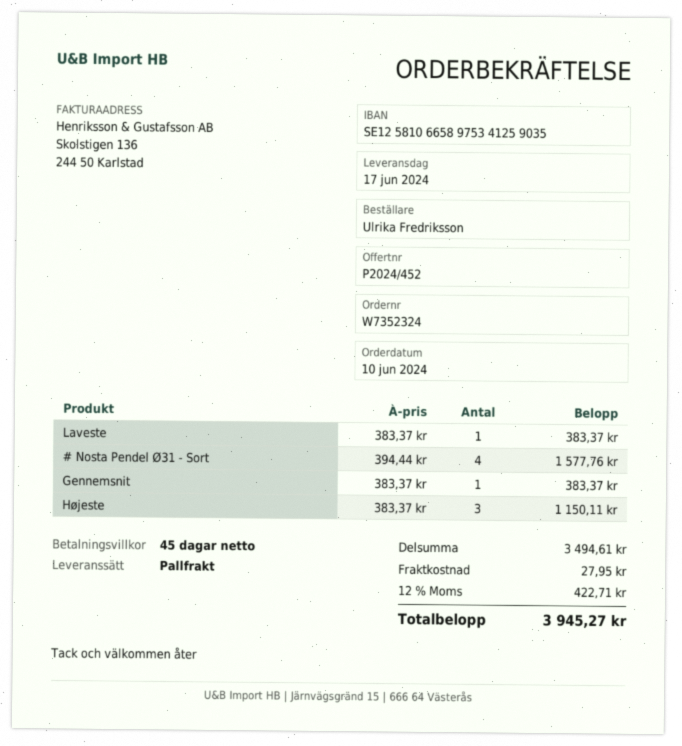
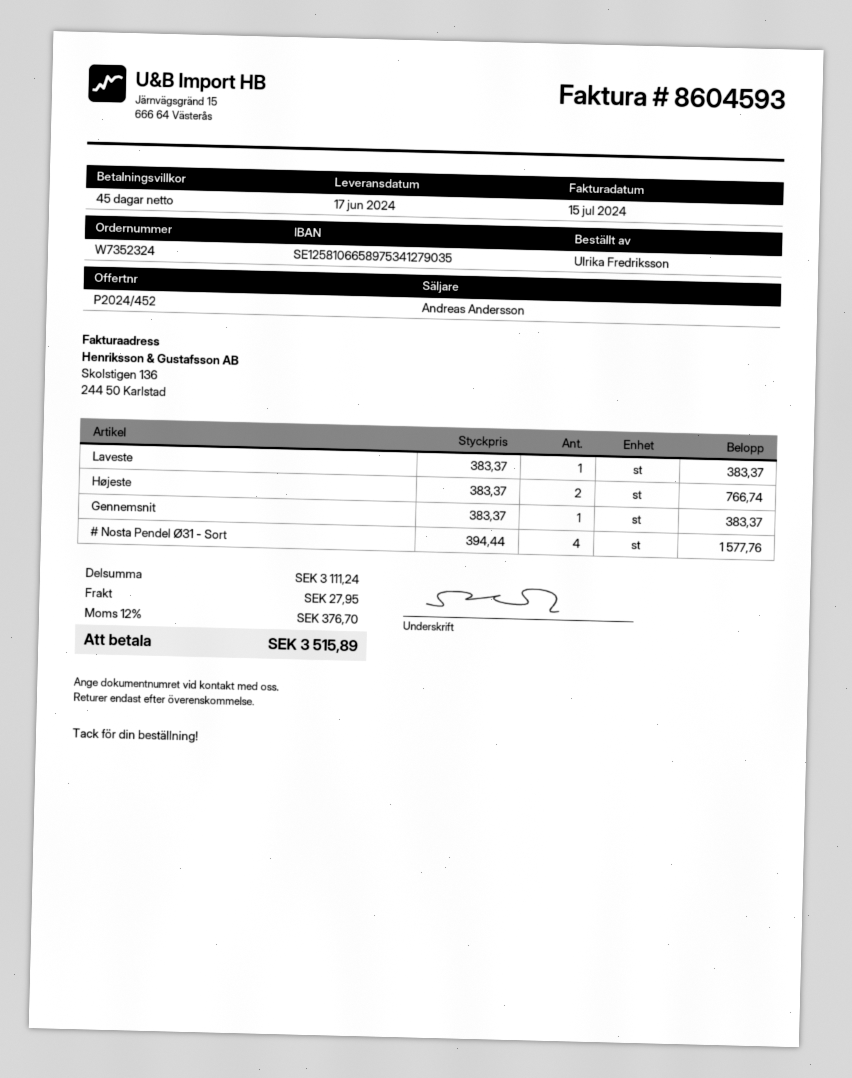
bank account: SE1258106658975341259035 -> SE1258106658975341279035
Højeste: 3 x 383.37 = 1150.11 -> 2 x 383.37 = 766.74
subtotal: 3494.61 -> 3111.24
tax: 12% = 422.71 -> 12% = 376.70
total: 3945.27 -> 3515.89

